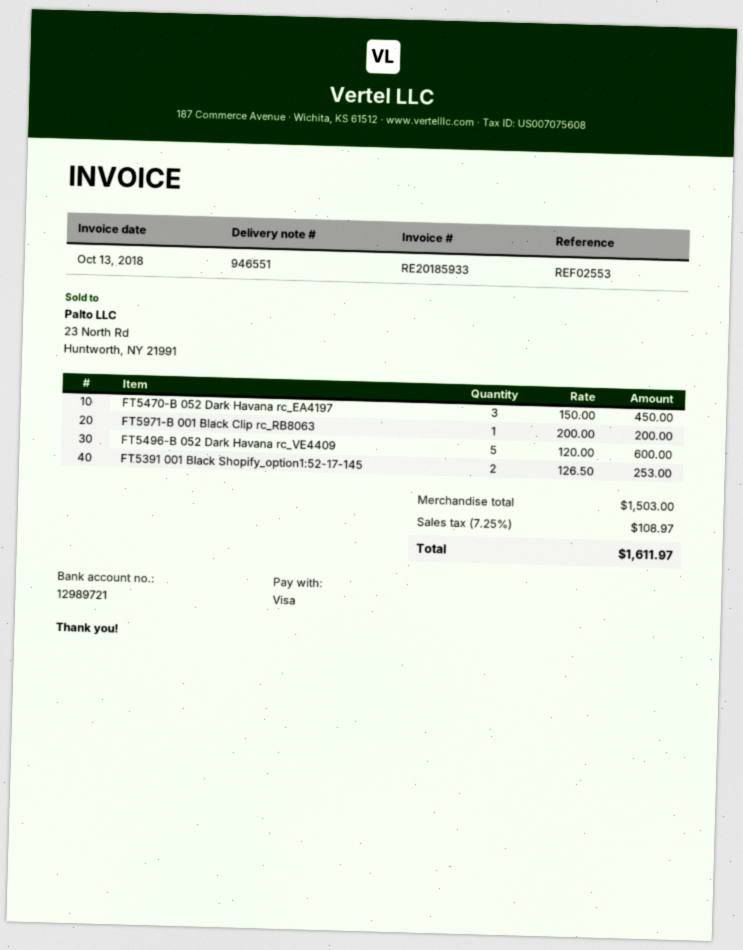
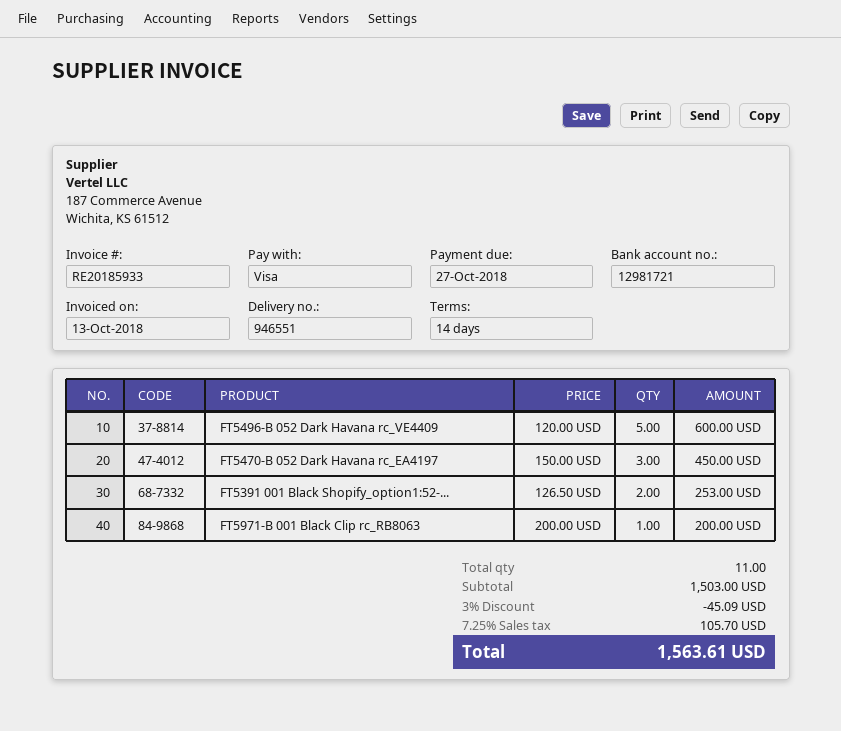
bank account: 12989721 -> 12981721
discount: none -> 3% = 45.09
tax: 7.25% = 108.97 -> 7.25% = 105.70
total: 1611.97 -> 1563.61

